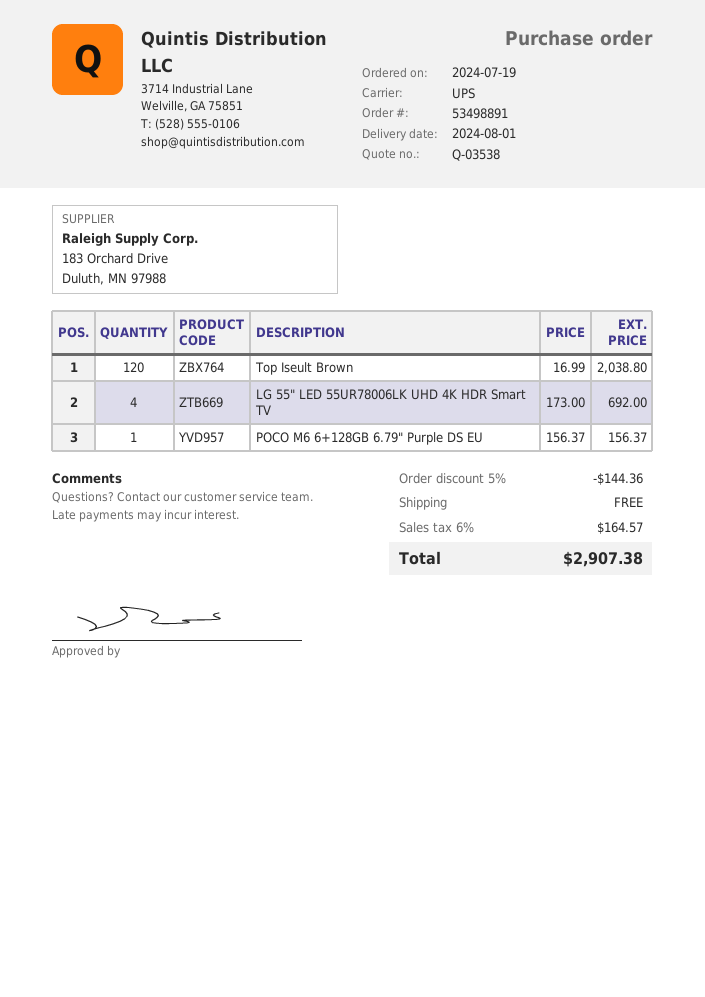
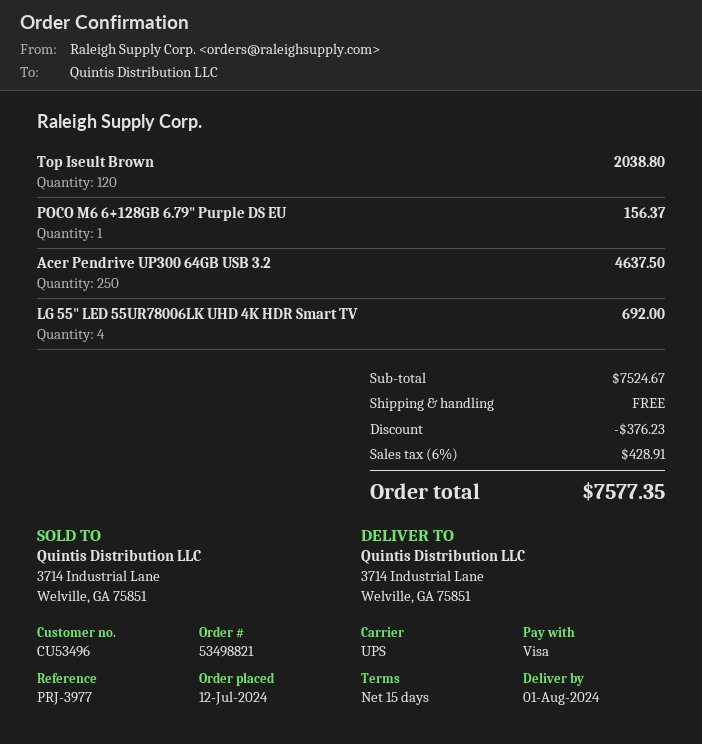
order number: 53498891 -> 53498821
order date: 2024-07-19 -> 2024-07-12
Acer Pendrive UP300 64GB USB 3.2: none -> 250 for 4637.50
discount: 144.36 -> 376.23
tax: 6% = 164.57 -> 6% = 428.91
total: 2907.38 -> 7577.35

